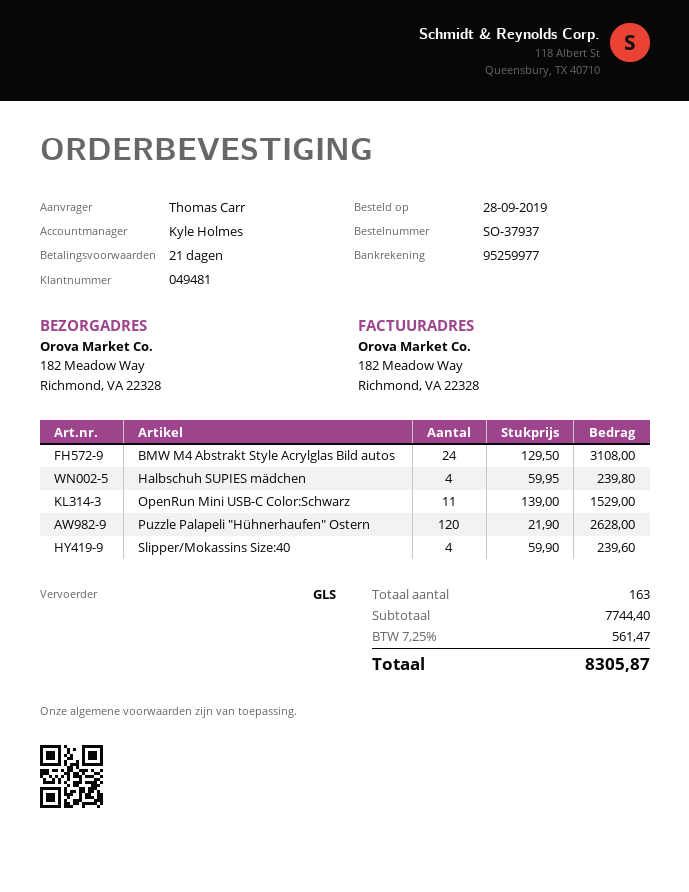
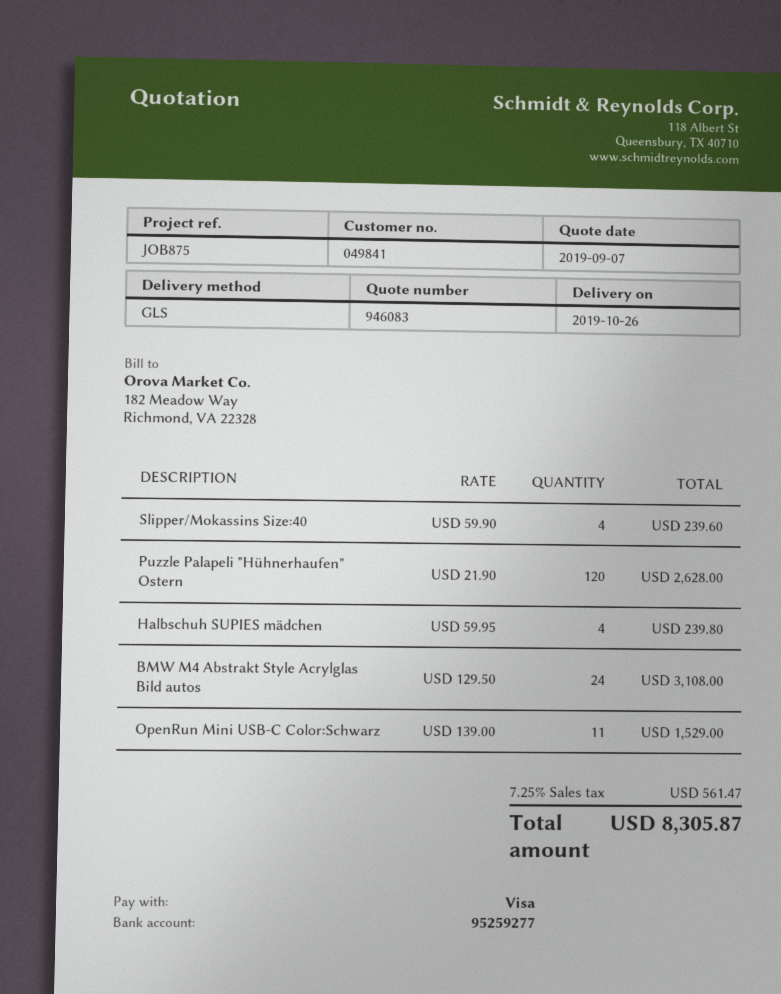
customer number: 049481 -> 049841
bank account: 95259977 -> 95259277

